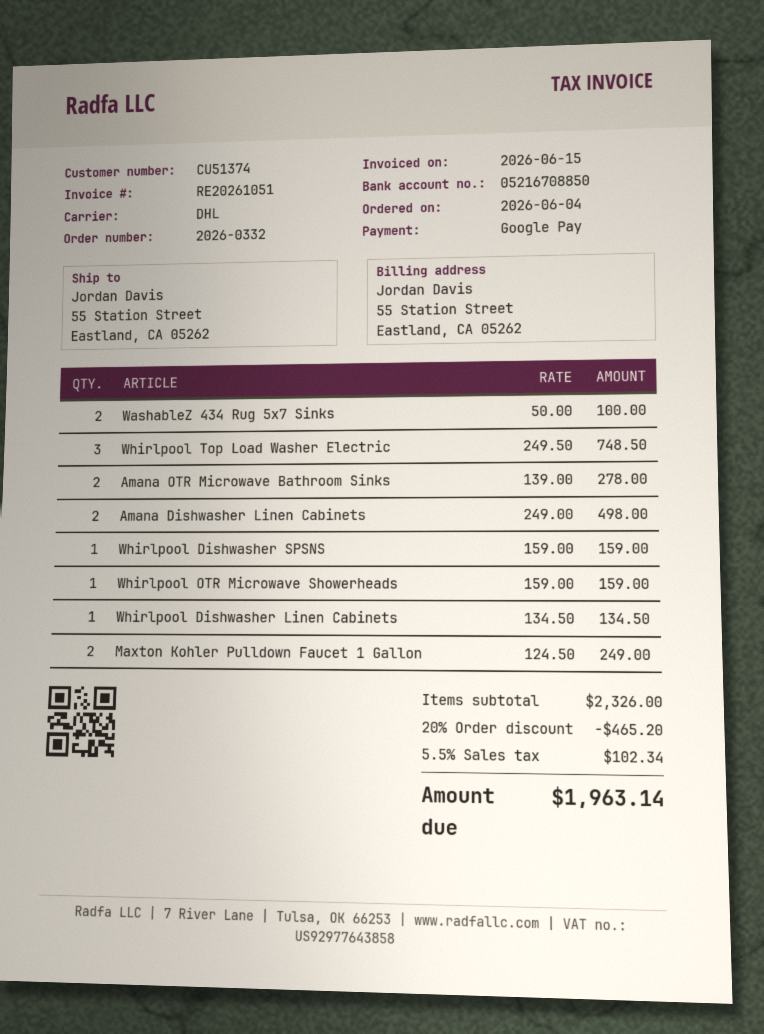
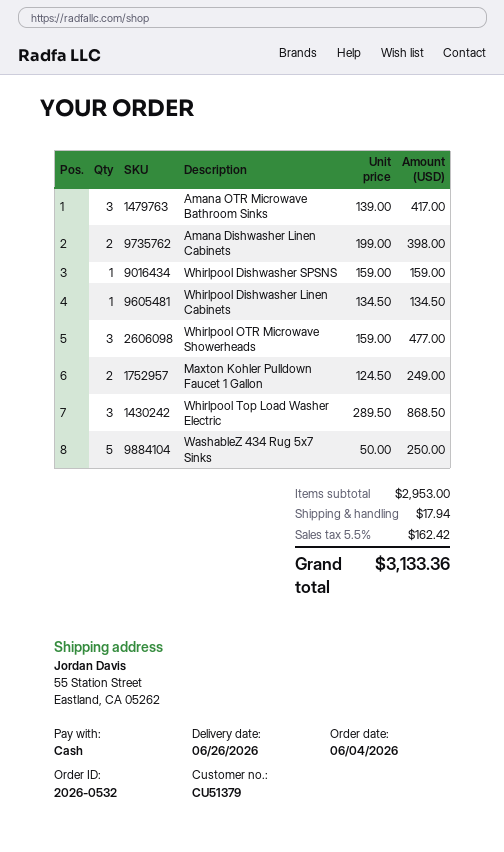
order number: 2026-0332 -> 2026-0532
customer number: CU51374 -> CU51379
payment method: Google Pay -> cash
WashableZ 434 Rug 5x7 Sinks: 2 x 50.00 = 100.00 -> 5 x 50.00 = 250.00
Whirlpool Top Load Washer Electric: 3 x 249.50 = 748.50 -> 3 x 289.50 = 868.50
Amana OTR Microwave Bathroom Sinks: 2 x 139.00 = 278.00 -> 3 x 139.00 = 417.00
Amana Dishwasher Linen Cabinets: 2 x 249.00 = 498.00 -> 2 x 199.00 = 398.00
Whirlpool OTR Microwave Showerheads: 1 x 159.00 = 159.00 -> 3 x 159.00 = 477.00
subtotal: 2326.00 -> 2953.00
discount: 20% = 465.20 -> none
shipping: none -> 17.94
tax: 5.5% = 102.34 -> 5.5% = 162.42
total: 1963.14 -> 3133.36

